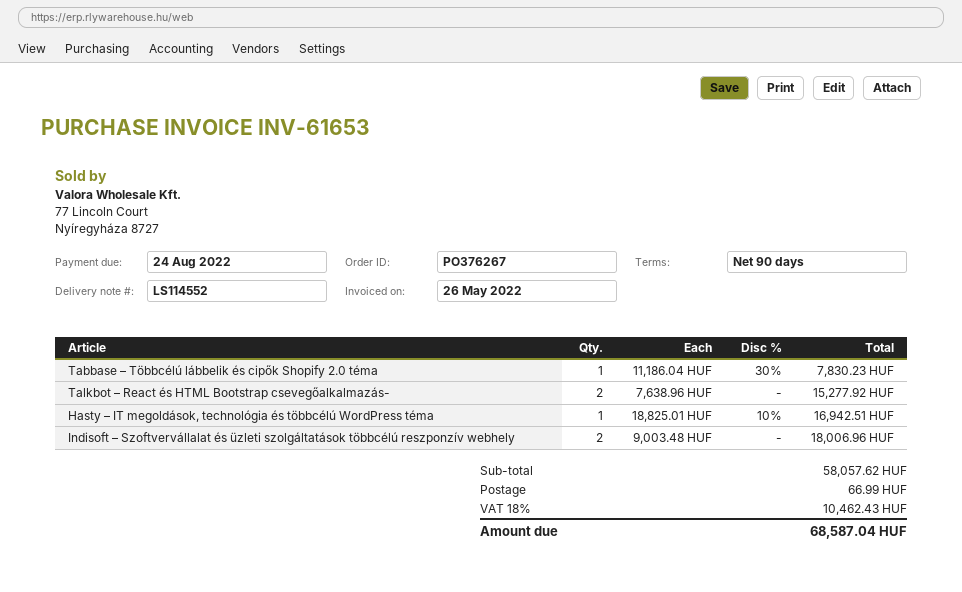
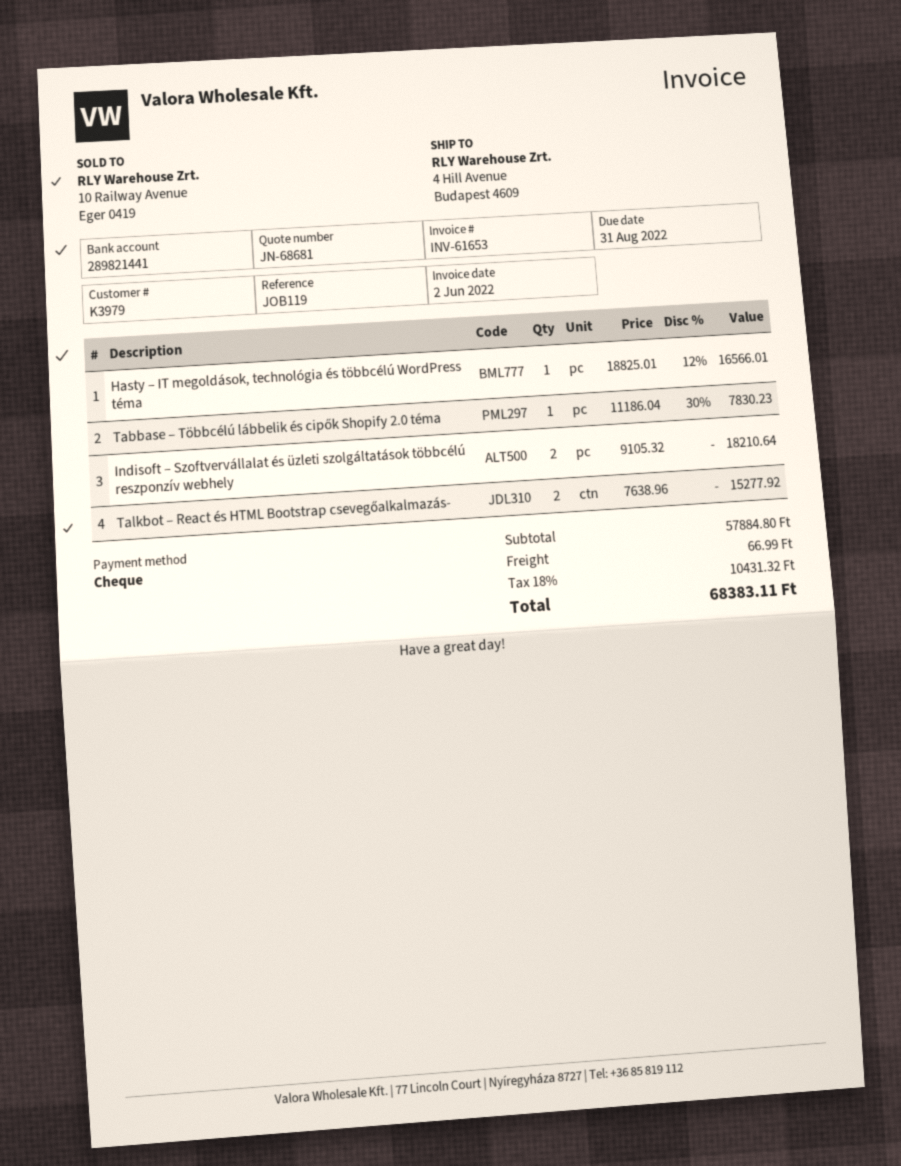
invoice date: 2022-05-26 -> 2022-06-02
due date: 2022-08-24 -> 2022-08-31
Hasty – IT megoldások, technológia és többcélú WordPress téma: 1 x 18825.01 - 10% = 16942.51 -> 1 x 18825.01 - 12% = 16566.01
Indisoft – Szoftvervállalat és üzleti szolgáltatások többcélú reszponzív webhely: 2 x 9003.48 = 18006.96 -> 2 x 9105.32 = 18210.64
subtotal: 58057.62 -> 57884.80
tax: 18% = 10462.43 -> 18% = 10431.32
total: 68587.04 -> 68383.11

